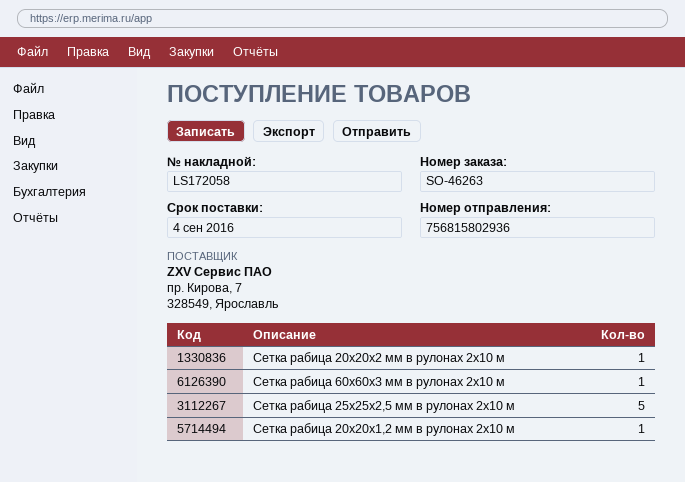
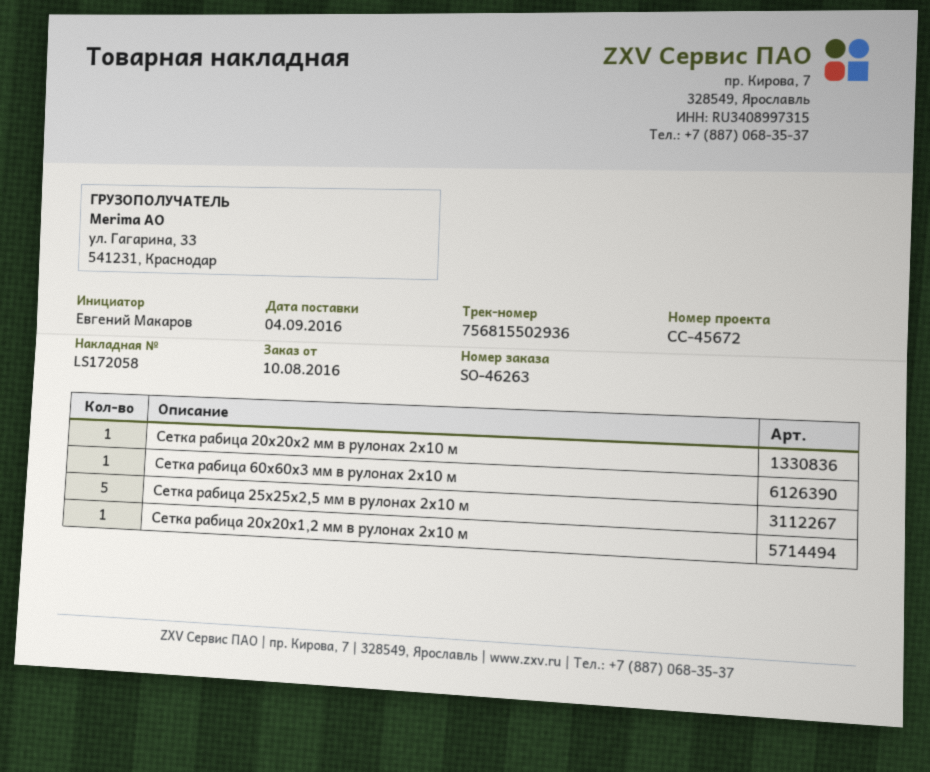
tracking number: 756815802936 -> 756815502936

